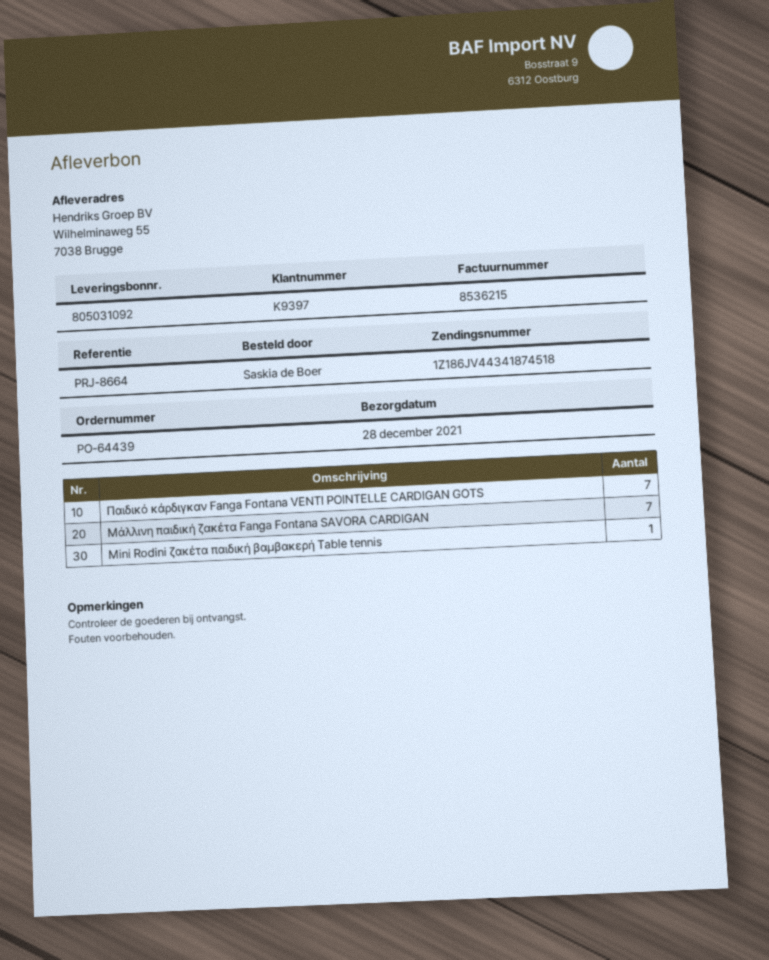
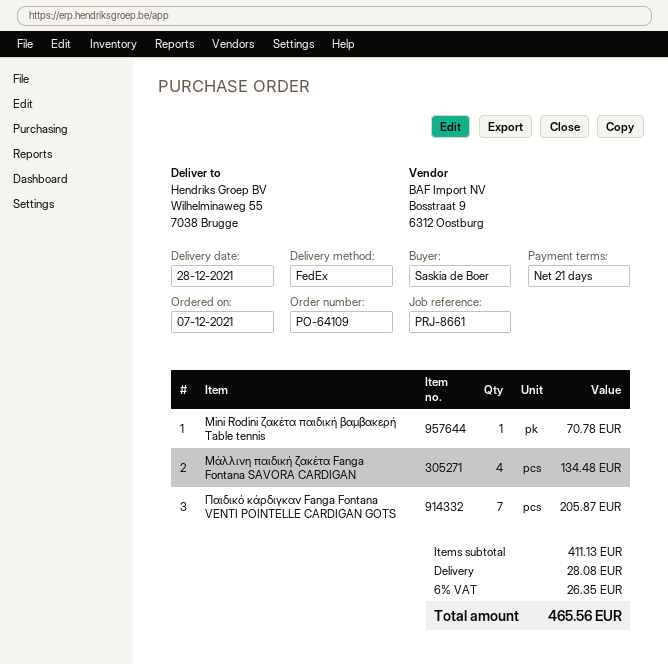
order number: PO-64439 -> PO-64109
reference: PRJ-8664 -> PRJ-8661
Μάλλινη παιδική ζακέτα Fanga Fontana SAVORA CARDIGAN: 7 -> 4

